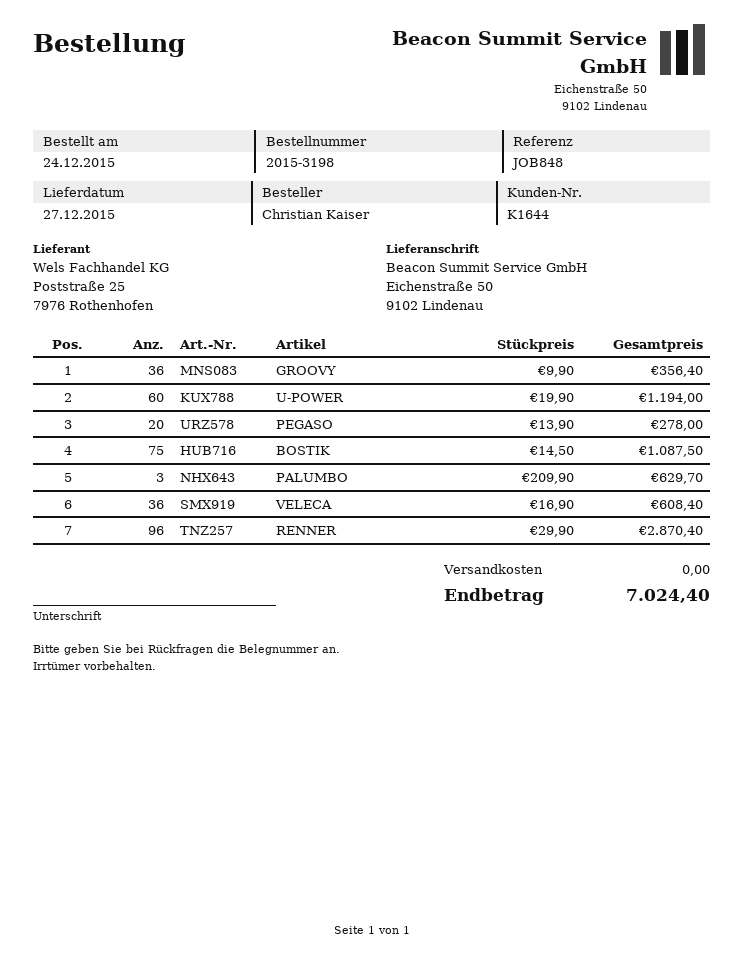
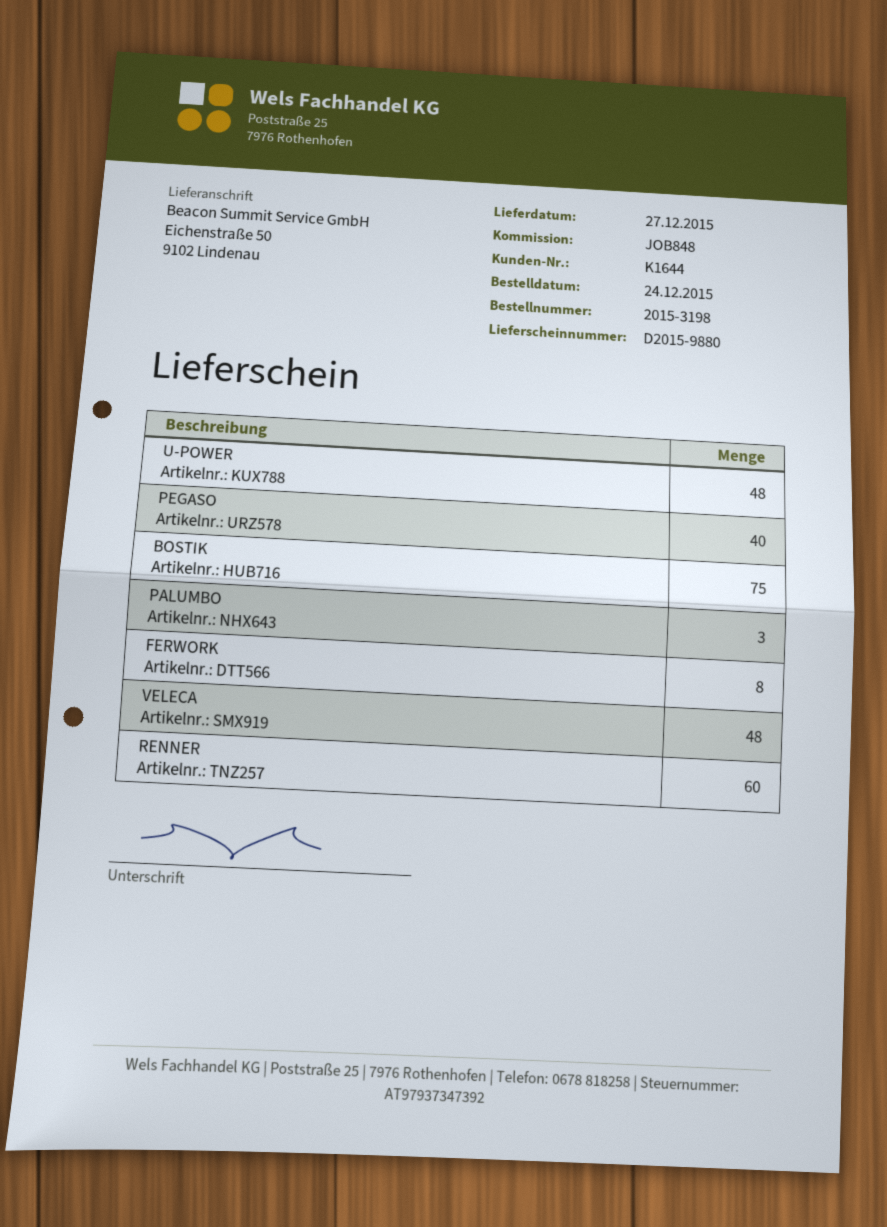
GROOVY: 36 -> none
U-POWER: 60 -> 48
PEGASO: 20 -> 40
VELECA: 36 -> 48
RENNER: 96 -> 60
FERWORK: none -> 8

